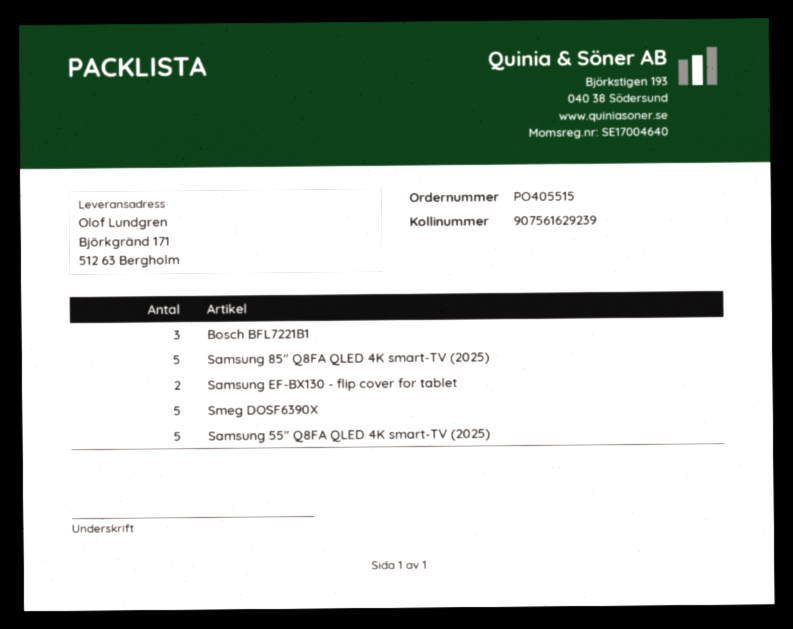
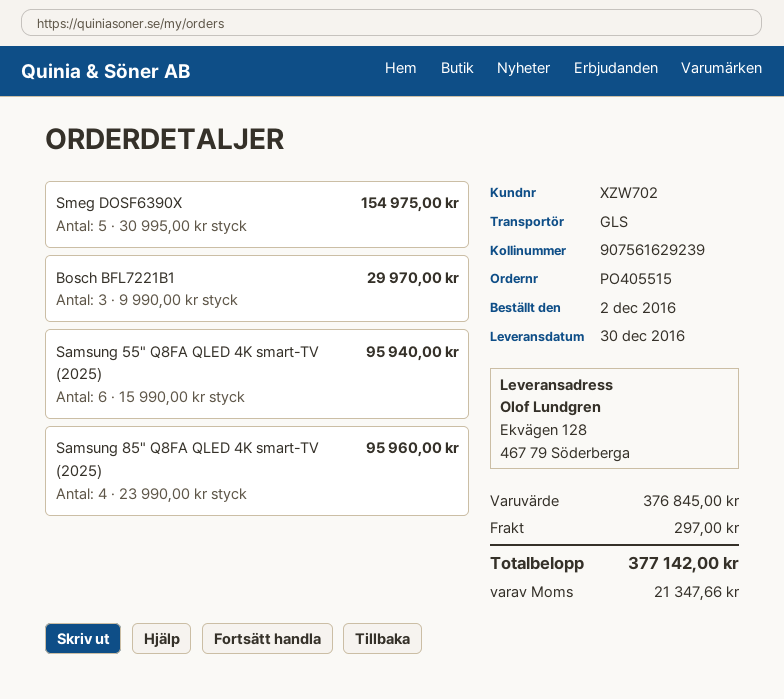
ship to: Björkgränd 171, 512 63 Bergholm -> Ekvägen 128, 467 79 Söderberga
Samsung 85" Q8FA QLED 4K smart-TV (2025): 5 -> 4
Samsung EF-BX130 - flip cover for tablet: 2 -> none
Samsung 55" Q8FA QLED 4K smart-TV (2025): 5 -> 6

